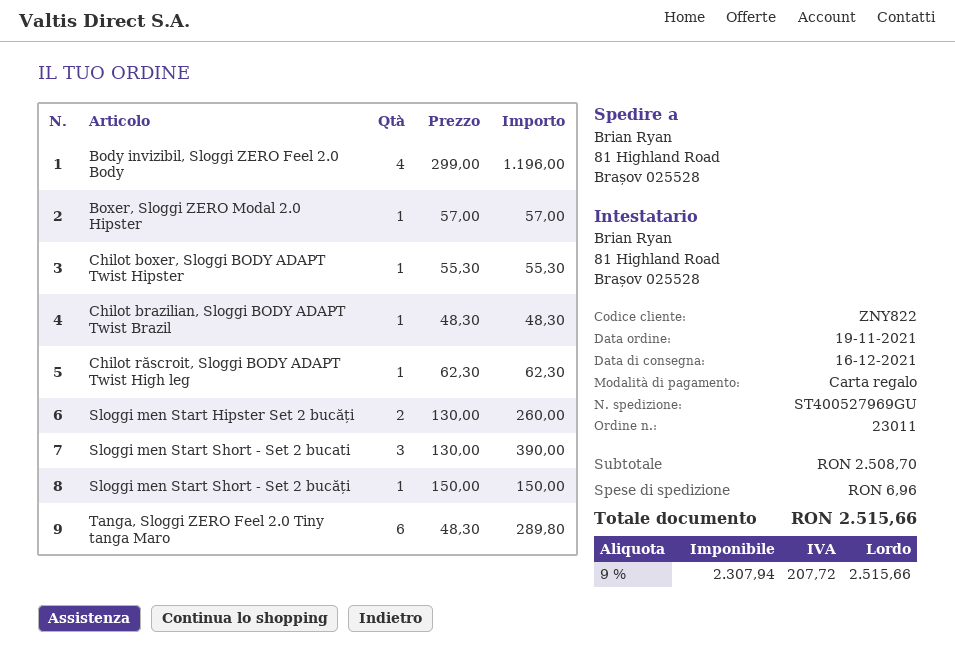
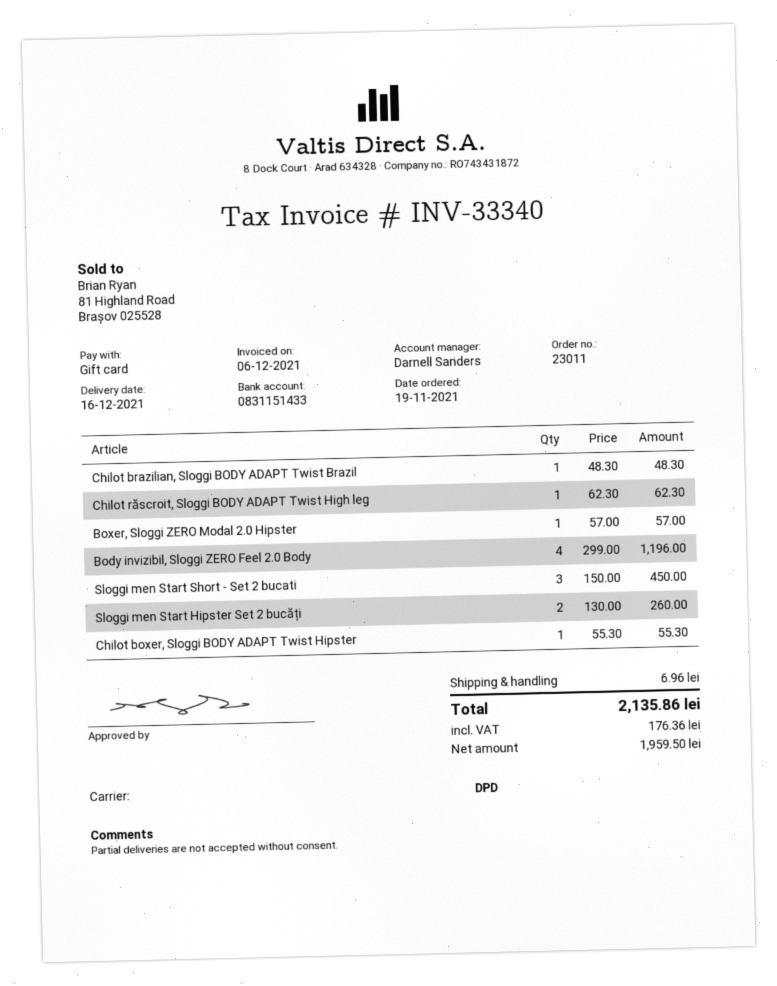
Sloggi men Start Short - Set 2 bucati: 3 x 130.00 = 390.00 -> 3 x 150.00 = 450.00
Sloggi men Start Short - Set 2 bucăți: 1 x 150.00 = 150.00 -> none
Tanga, Sloggi ZERO Feel 2.0 Tiny tanga Maro: 6 x 48.30 = 289.80 -> none
net: 2307.94 -> 1959.50
tax: 207.72 -> 176.36
total: 2515.66 -> 2135.86

